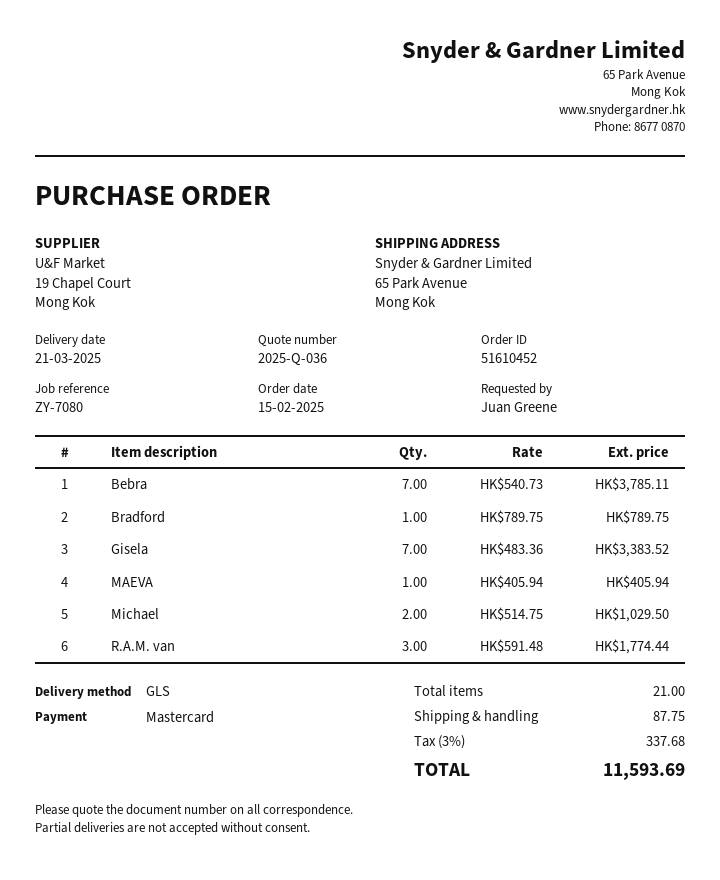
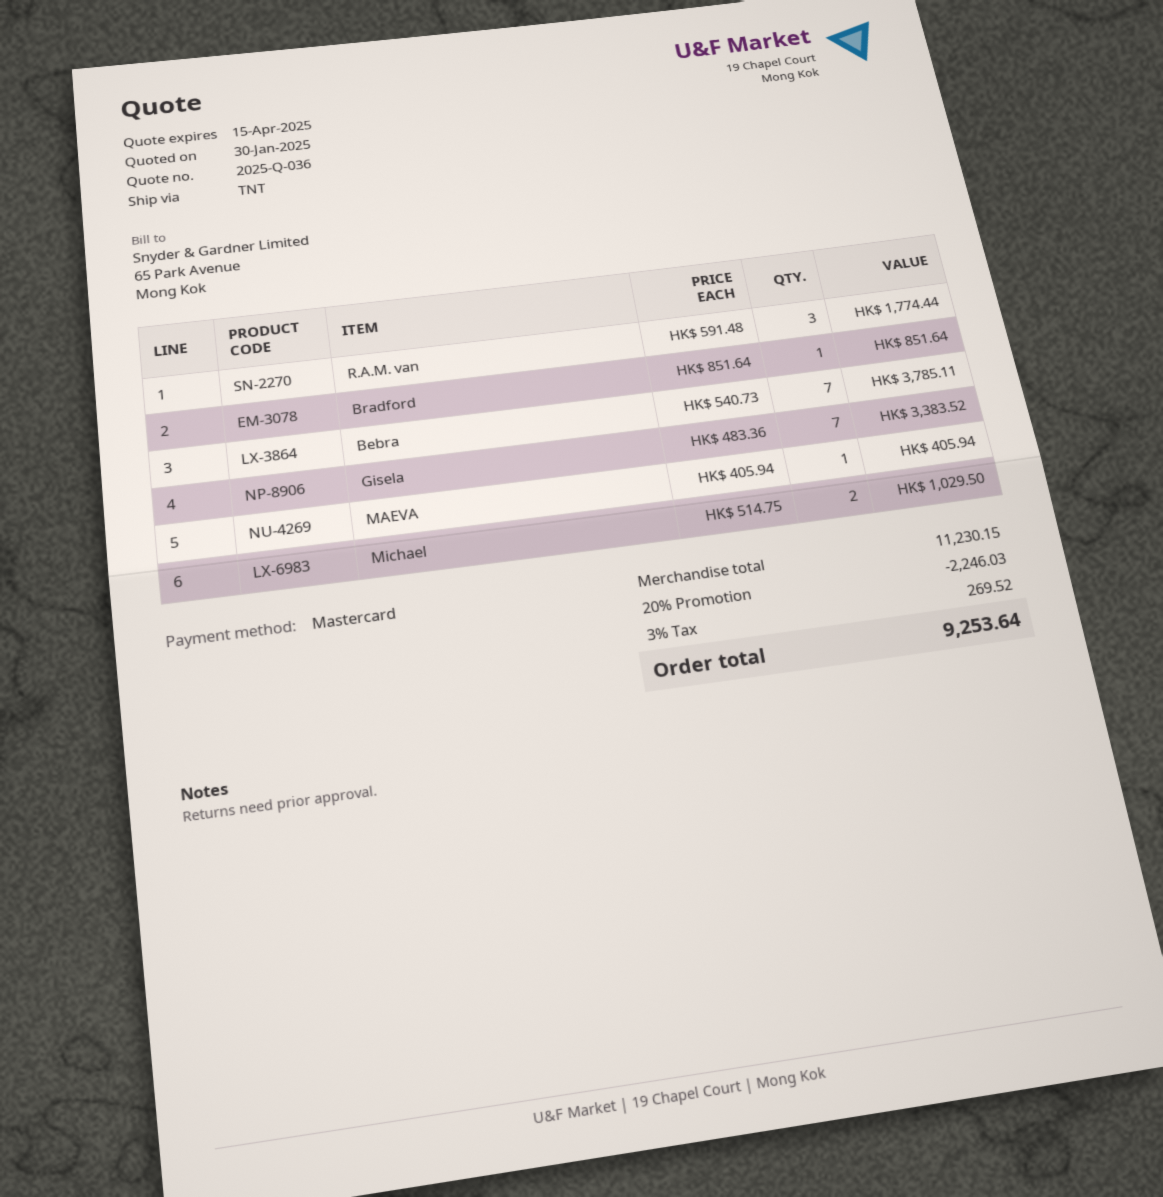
shipping method: GLS -> TNT
Bradford: 1 x 789.75 = 789.75 -> 1 x 851.64 = 851.64
discount: none -> 20% = 2246.03
shipping: 87.75 -> none
tax: 3% = 337.68 -> 3% = 269.52
total: 11593.69 -> 9253.64

